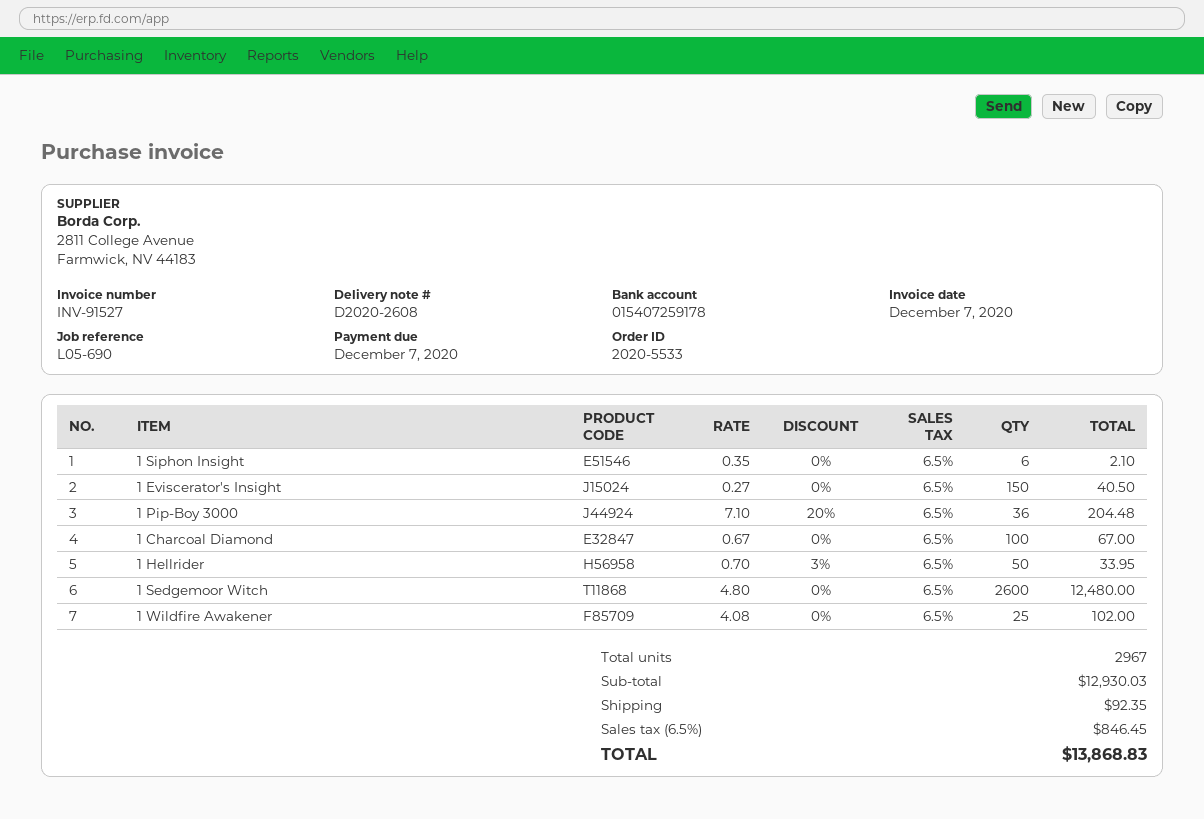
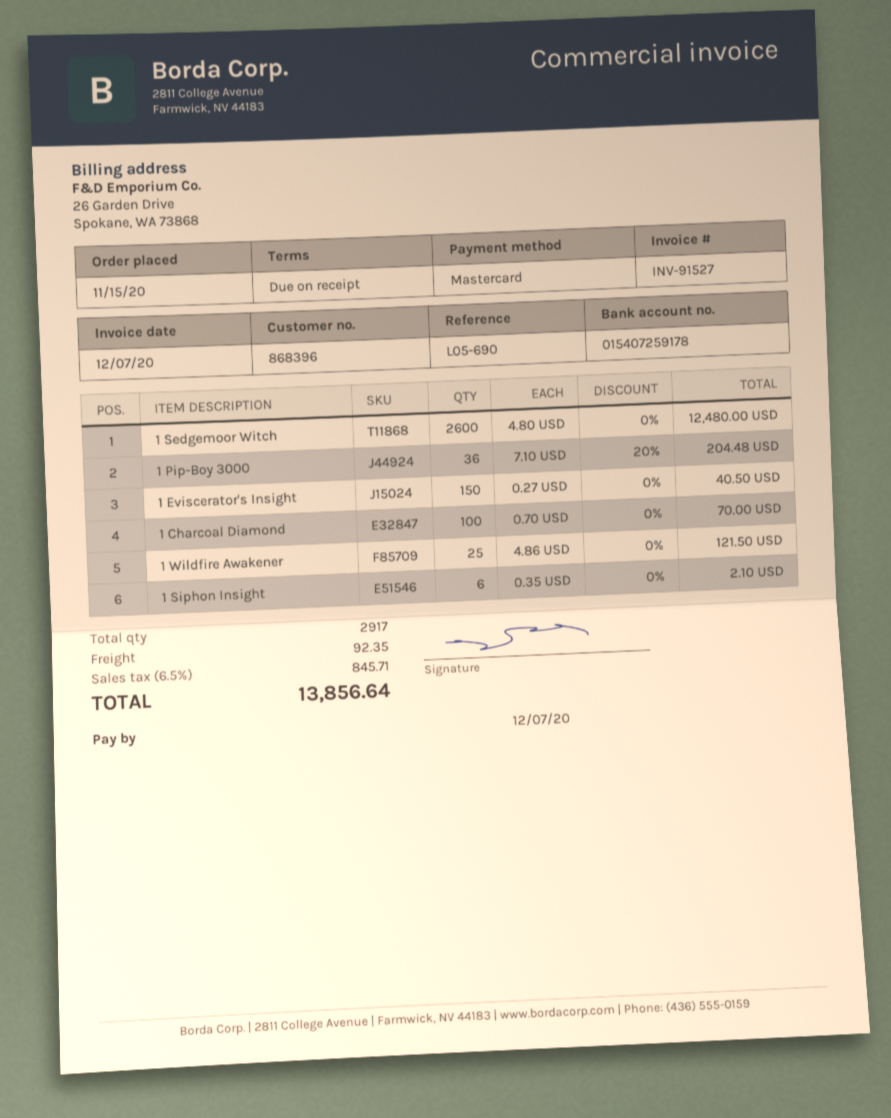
1 Charcoal Diamond: 100 x 0.67 = 67.00 -> 100 x 0.70 = 70.00
1 Hellrider: 50 x 0.70 - 3% = 33.95 -> none
1 Wildfire Awakener: 25 x 4.08 = 102.00 -> 25 x 4.86 = 121.50
total quantity: 2967 -> 2917
tax: 6.5% = 846.45 -> 6.5% = 845.71
total: 13868.83 -> 13856.64

